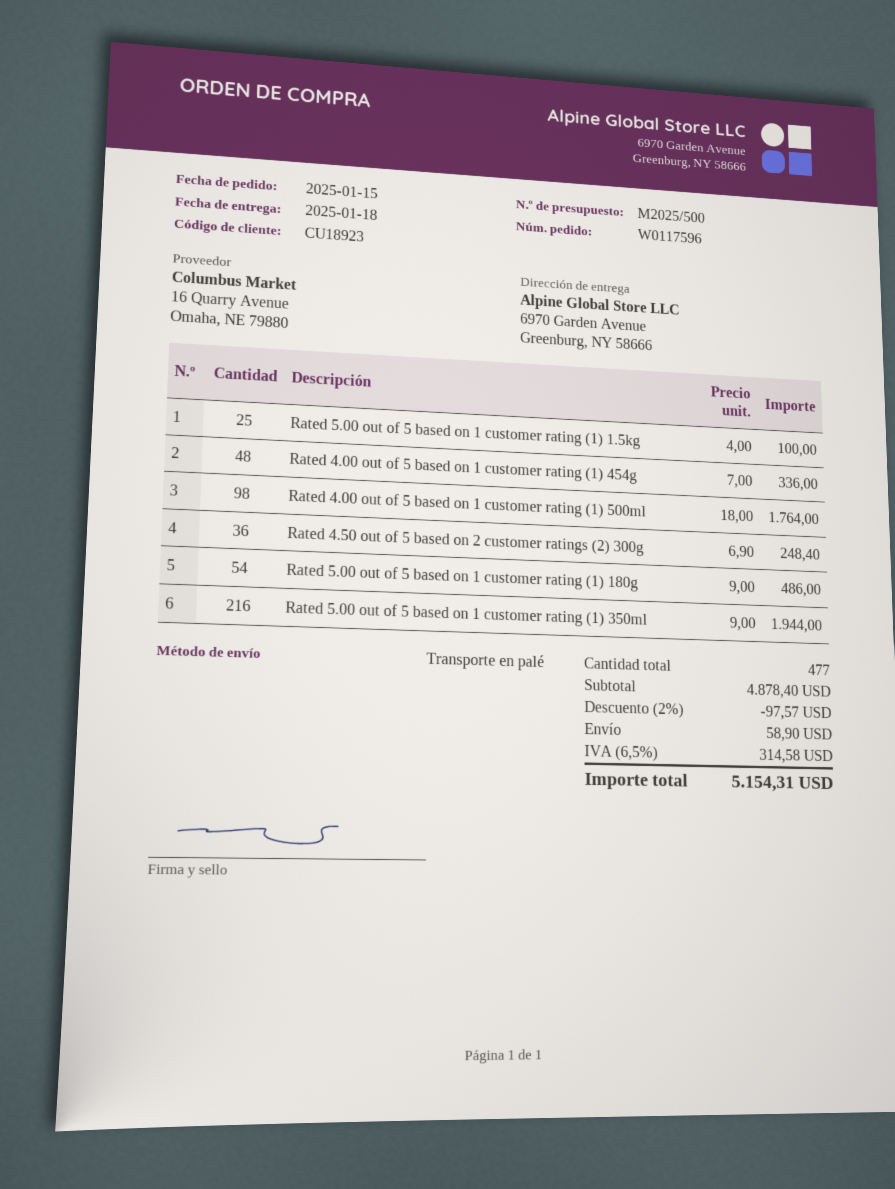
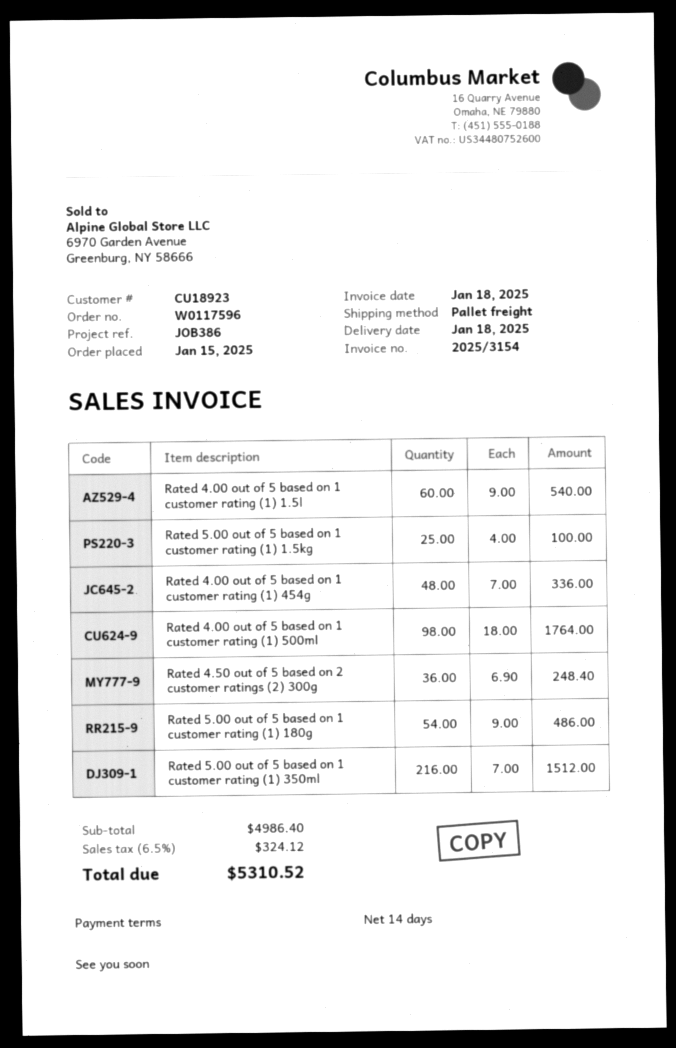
Rated 5.00 out of 5 based on 1 customer rating (1) 350ml: 216 x 9.00 = 1944.00 -> 216 x 7.00 = 1512.00
Rated 4.00 out of 5 based on 1 customer rating (1) 1.5l: none -> 60 x 9.00 = 540.00
subtotal: 4878.40 -> 4986.40
discount: 2% = 97.57 -> none
shipping: 58.90 -> none
tax: 6.5% = 314.58 -> 6.5% = 324.12
total: 5154.31 -> 5310.52

